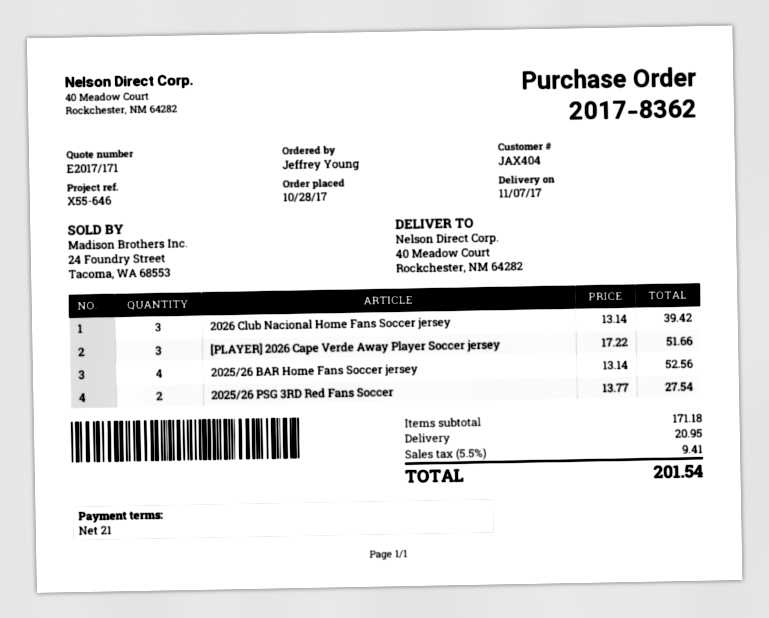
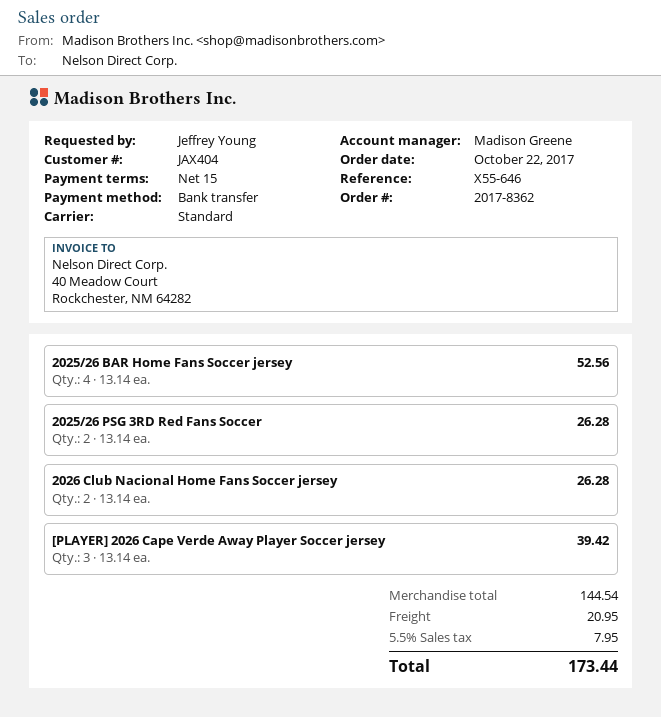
order date: 2017-10-28 -> 2017-10-22
payment terms: 21 days -> 15 days
2026 Club Nacional Home Fans Soccer jersey: 3 x 13.14 = 39.42 -> 2 x 13.14 = 26.28
[PLAYER] 2026 Cape Verde Away Player Soccer jersey: 3 x 17.22 = 51.66 -> 3 x 13.14 = 39.42
2025/26 PSG 3RD Red Fans Soccer: 2 x 13.77 = 27.54 -> 2 x 13.14 = 26.28
subtotal: 171.18 -> 144.54
tax: 5.5% = 9.41 -> 5.5% = 7.95
total: 201.54 -> 173.44

